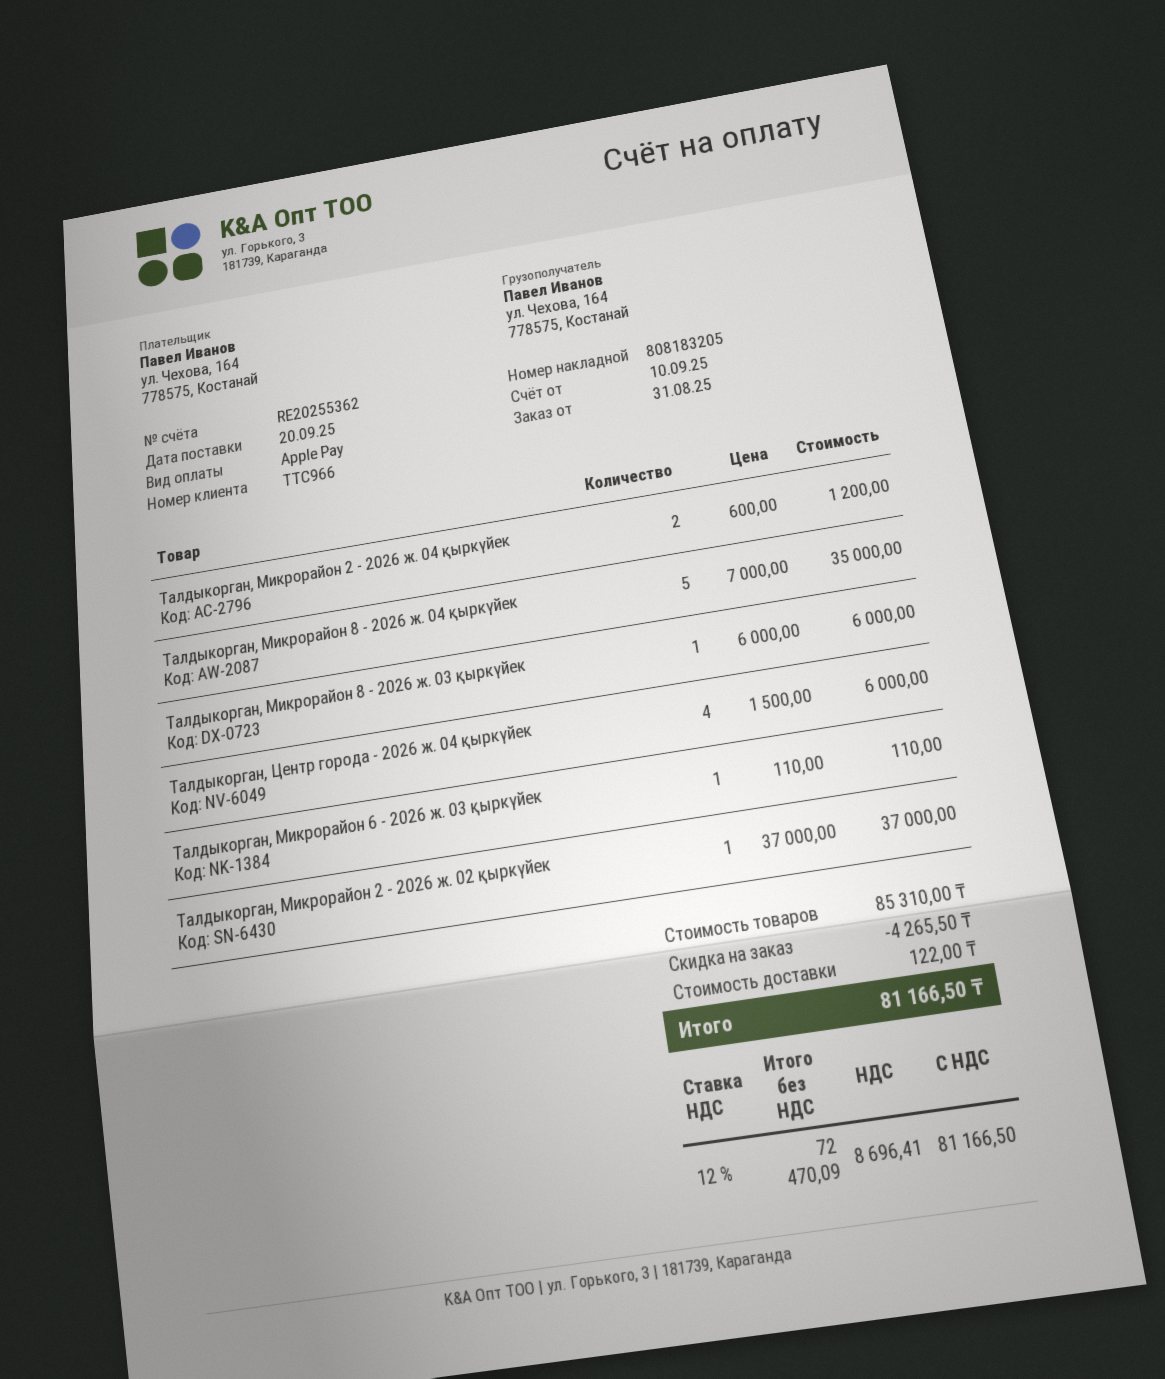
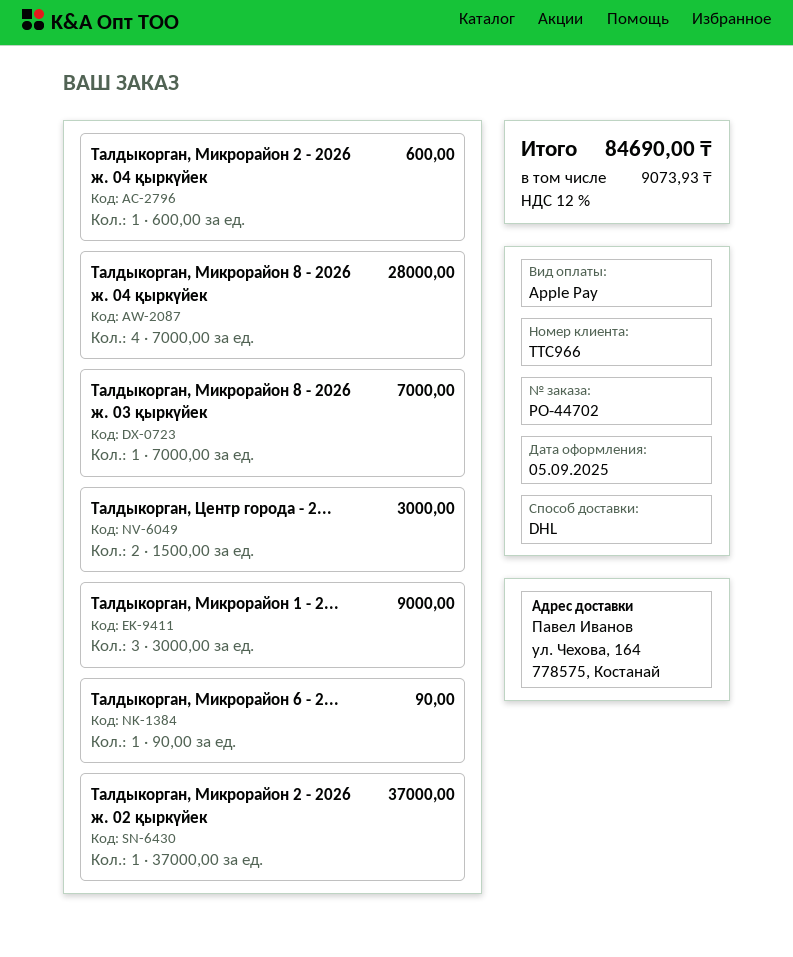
order date: 2025-08-31 -> 2025-09-05
Талдыкорган, Микрорайон 2 - 2026 ж. 04 қыркүйек: 2 x 600.00 = 1200.00 -> 1 x 600.00 = 600.00
Талдыкорган, Микрорайон 8 - 2026 ж. 04 қыркүйек: 5 x 7000.00 = 35000.00 -> 4 x 7000.00 = 28000.00
Талдыкорган, Микрорайон 8 - 2026 ж. 03 қыркүйек: 1 x 6000.00 = 6000.00 -> 1 x 7000.00 = 7000.00
Талдыкорган, Центр города - 2026 ж. 04 қыркүйек: 4 x 1500.00 = 6000.00 -> 2 x 1500.00 = 3000.00
Талдыкорган, Микрорайон 6 - 2026 ж. 03 қыркүйек: 1 x 110.00 = 110.00 -> 1 x 90.00 = 90.00
Талдыкорган, Микрорайон 1 - 2...: none -> 3 x 3000.00 = 9000.00
discount: 4265.50 -> none
shipping: 122.00 -> none
tax: 12% = 8696.41 -> 12% = 9073.93
total: 81166.50 -> 84690.00

